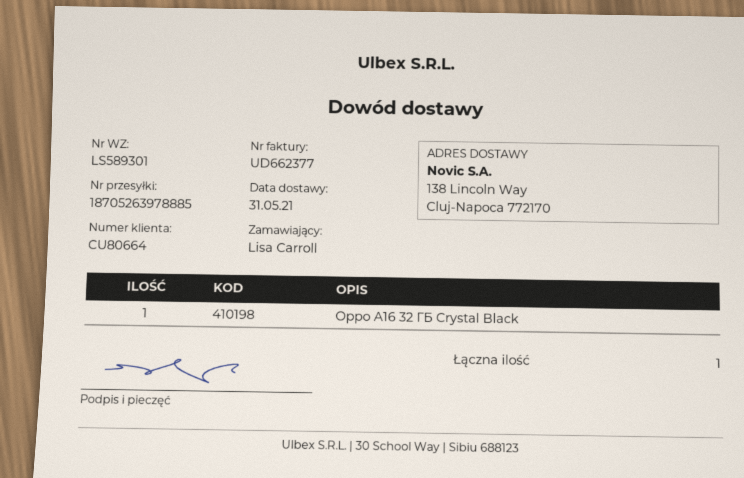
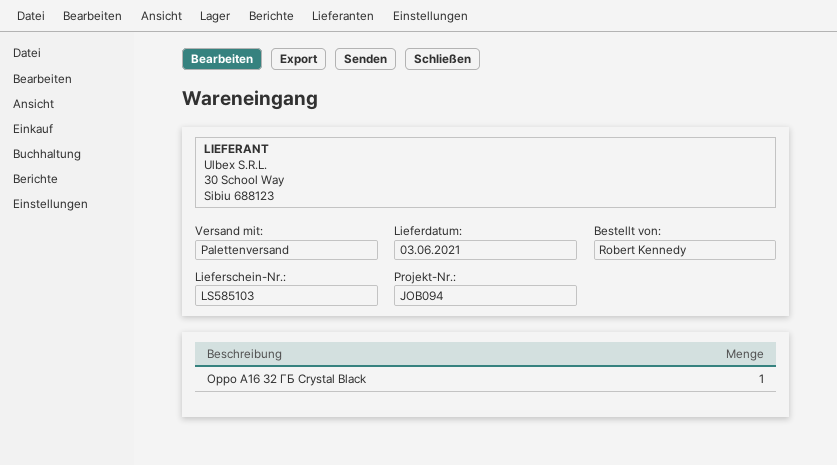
delivery note number: LS589301 -> LS585103
delivery date: 2021-05-31 -> 2021-06-03
ordered by: Lisa Carroll -> Robert Kennedy

